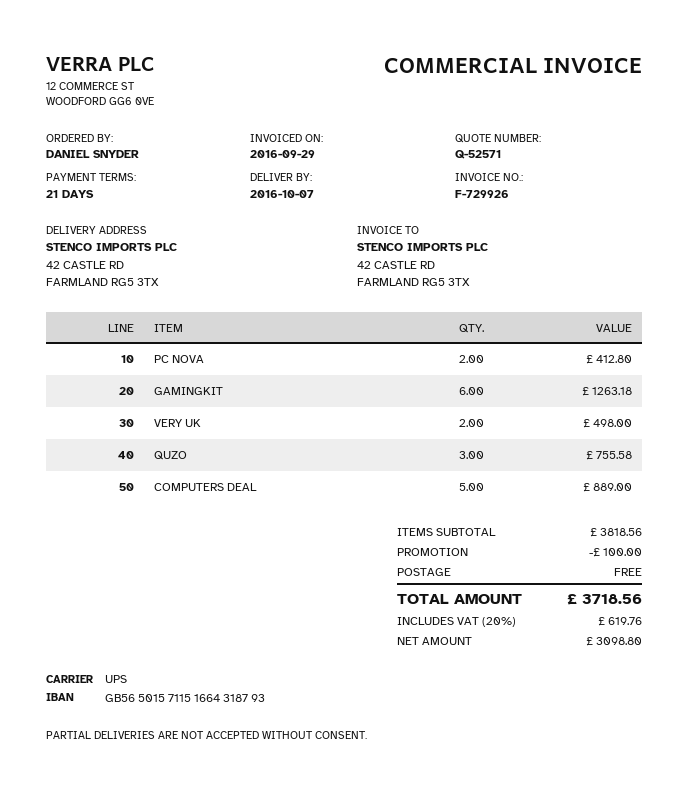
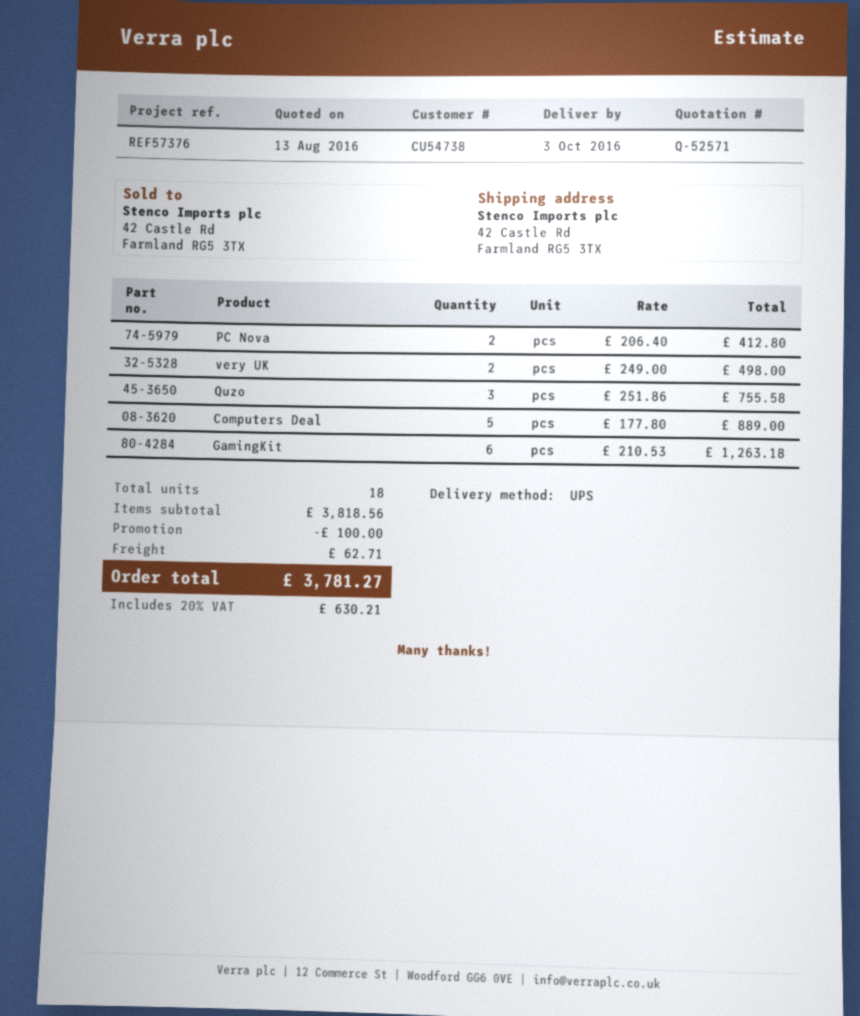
delivery date: 2016-10-07 -> 2016-10-03
shipping: 0.00 -> 62.71
tax: 20% = 619.76 -> 20% = 630.21
total: 3718.56 -> 3781.27

